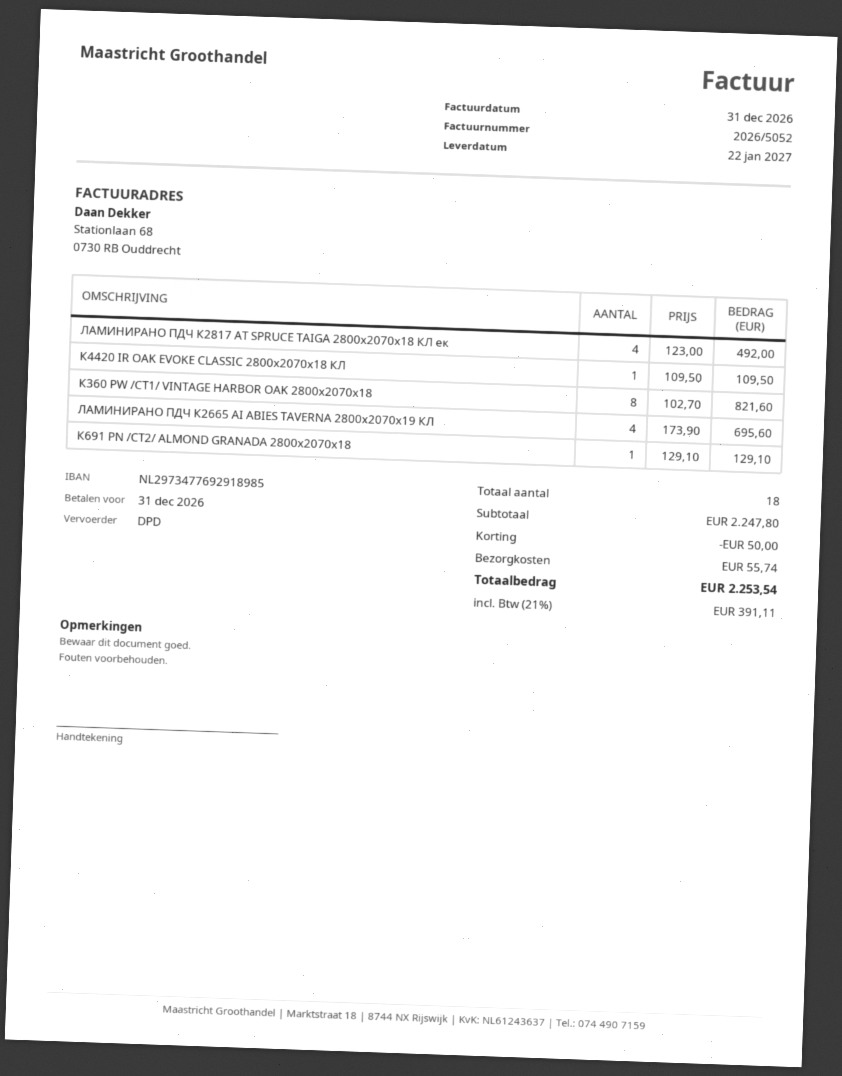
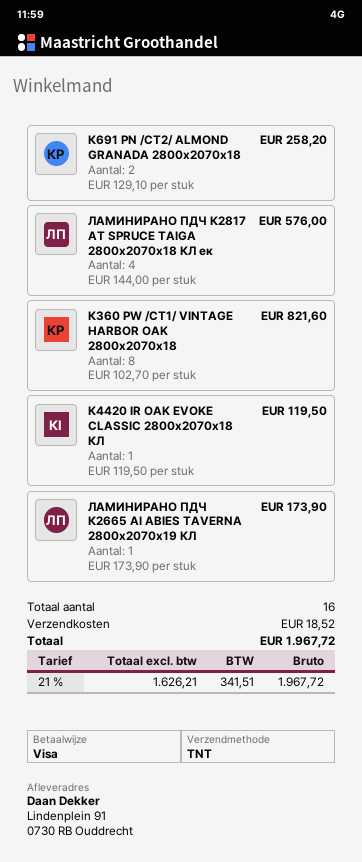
shipping method: DPD -> TNT
ЛАМИНИРАНО ПДЧ К2817 AT SPRUCE TAIGA 2800х2070х18 КЛ ек: 4 x 123.00 = 492.00 -> 4 x 144.00 = 576.00
К4420 IR OAK EVOKE CLASSIC 2800х2070х18 КЛ: 1 x 109.50 = 109.50 -> 1 x 119.50 = 119.50
ЛАМИНИРАНО ПДЧ К2665 AI ABIES TAVERNA 2800х2070х19 КЛ: 4 x 173.90 = 695.60 -> 1 x 173.90 = 173.90
К691 PN /СТ2/ ALMOND GRANADA 2800х2070х18: 1 x 129.10 = 129.10 -> 2 x 129.10 = 258.20
total quantity: 18 -> 16
discount: 50.00 -> none
shipping: 55.74 -> 18.52
tax: 21% = 391.11 -> 21% = 341.51
total: 2253.54 -> 1967.72

